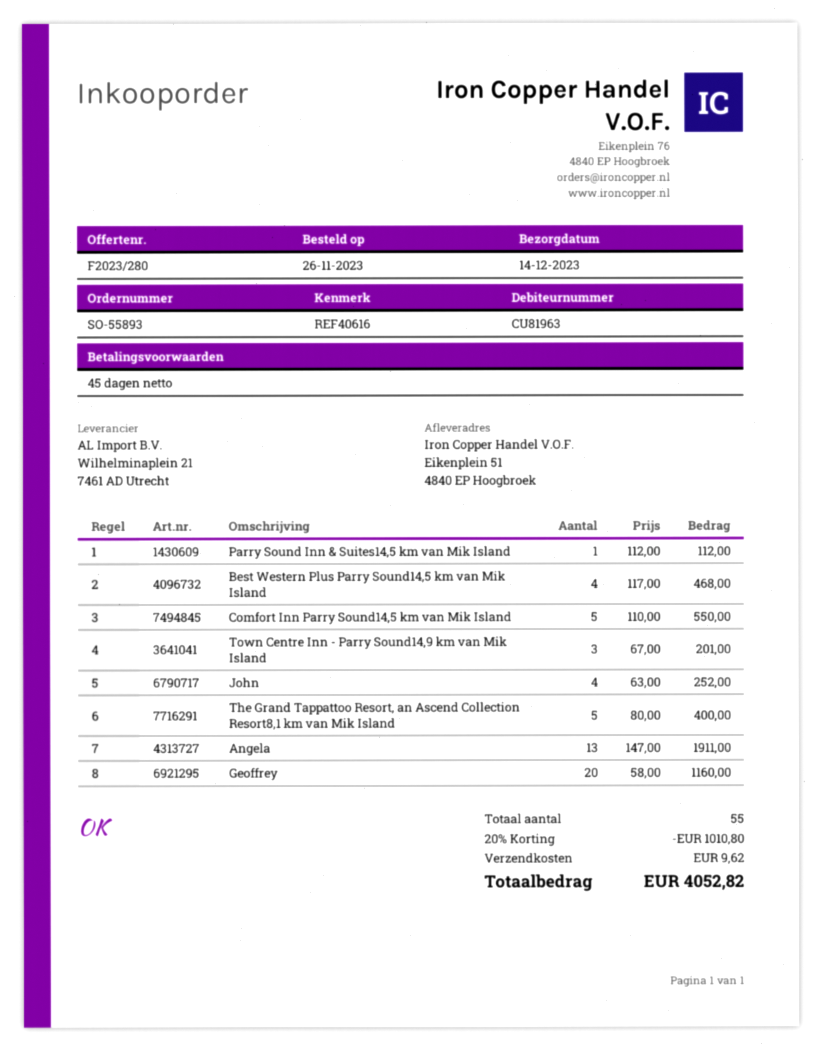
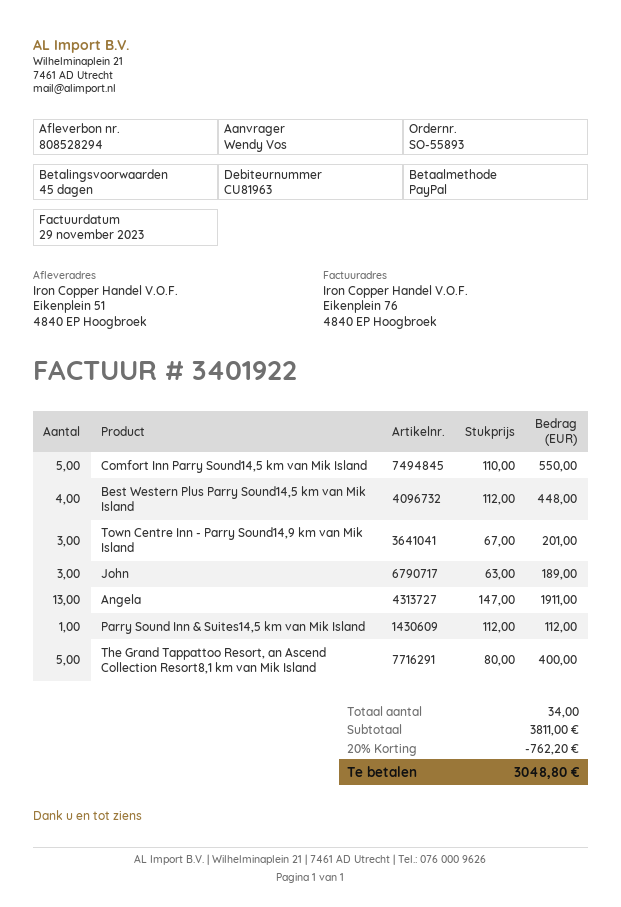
Best Western Plus Parry Sound14,5 km van Mik Island: 4 x 117.00 = 468.00 -> 4 x 112.00 = 448.00
John: 4 x 63.00 = 252.00 -> 3 x 63.00 = 189.00
Geoffrey: 20 x 58.00 = 1160.00 -> none
total quantity: 55 -> 34
discount: 20% = 1010.80 -> 20% = 762.20
shipping: 9.62 -> none
total: 4052.82 -> 3048.80

